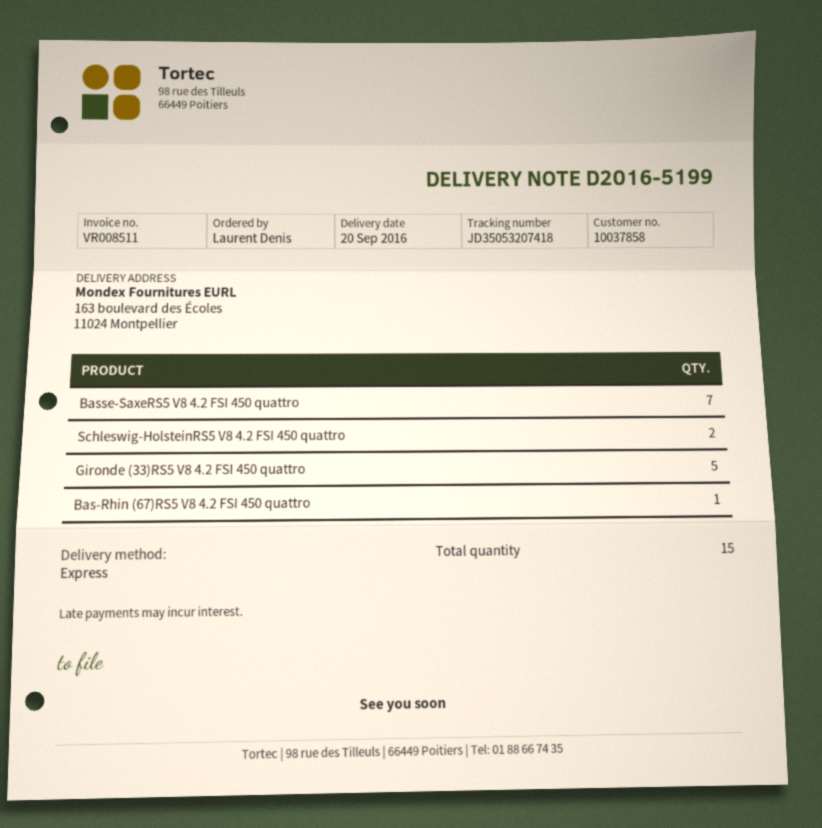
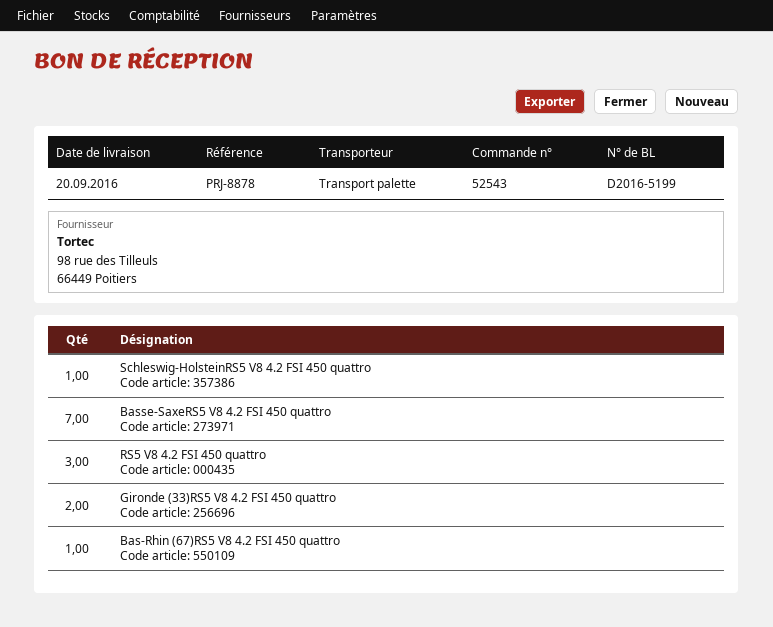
shipping method: express -> pallet freight
Schleswig-HolsteinRS5 V8 4.2 FSI 450 quattro: 2 -> 1
Gironde (33)RS5 V8 4.2 FSI 450 quattro: 5 -> 2
RS5 V8 4.2 FSI 450 quattro: none -> 3

